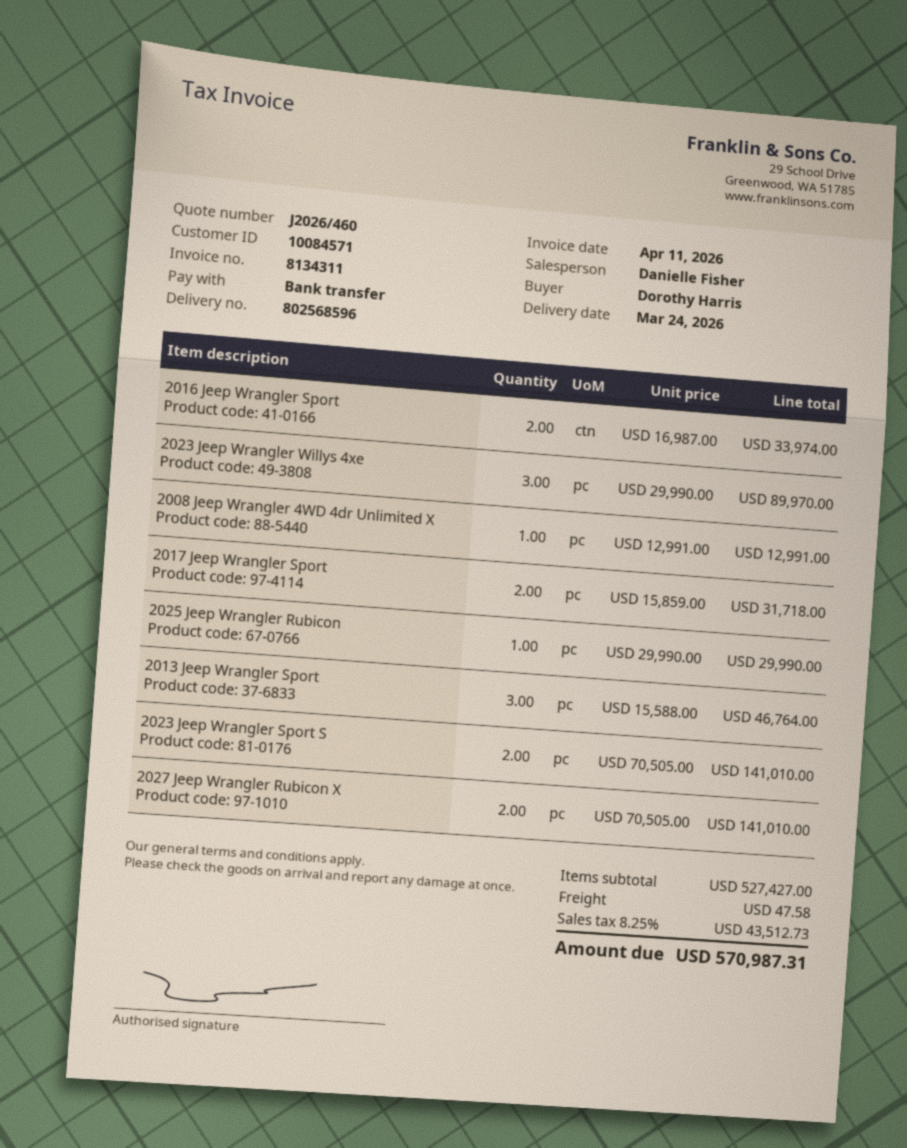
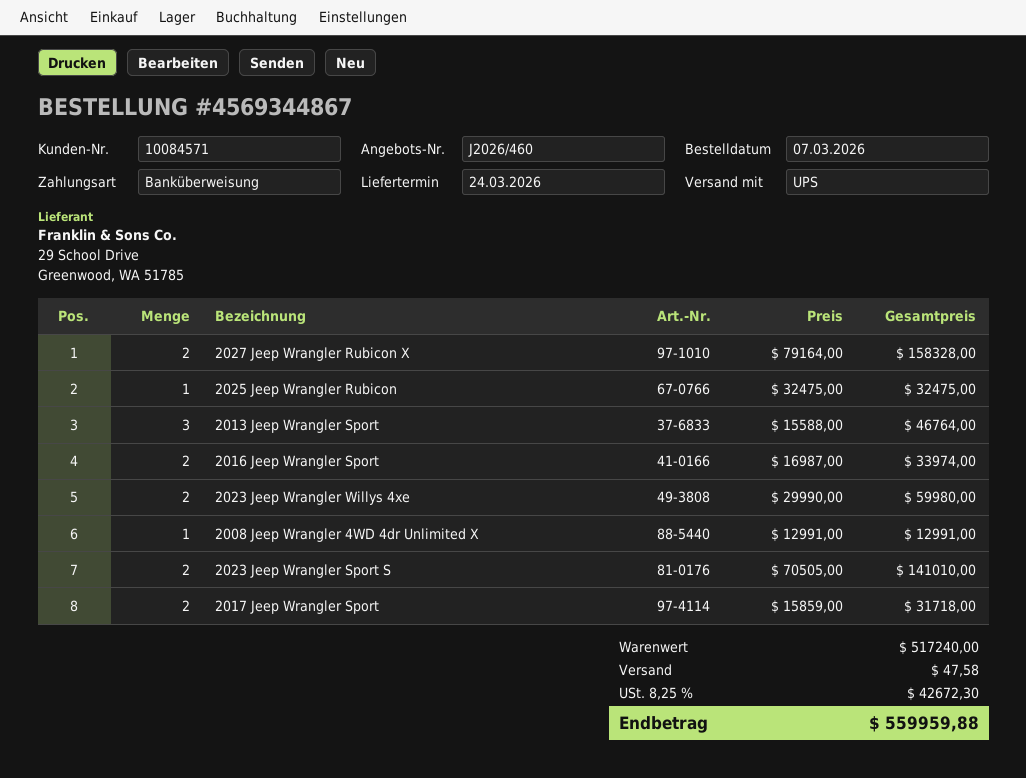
2023 Jeep Wrangler Willys 4xe: 3 x 29990.00 = 89970.00 -> 2 x 29990.00 = 59980.00
2025 Jeep Wrangler Rubicon: 1 x 29990.00 = 29990.00 -> 1 x 32475.00 = 32475.00
2027 Jeep Wrangler Rubicon X: 2 x 70505.00 = 141010.00 -> 2 x 79164.00 = 158328.00
subtotal: 527427.00 -> 517240.00
tax: 8.25% = 43512.73 -> 8.25% = 42672.30
total: 570987.31 -> 559959.88

